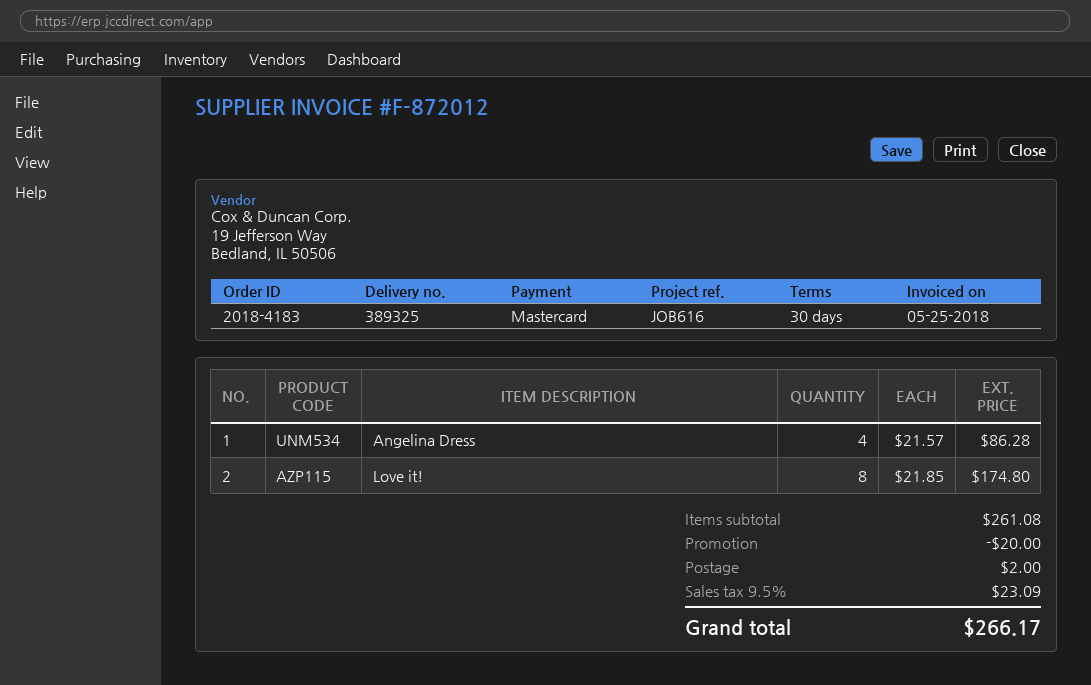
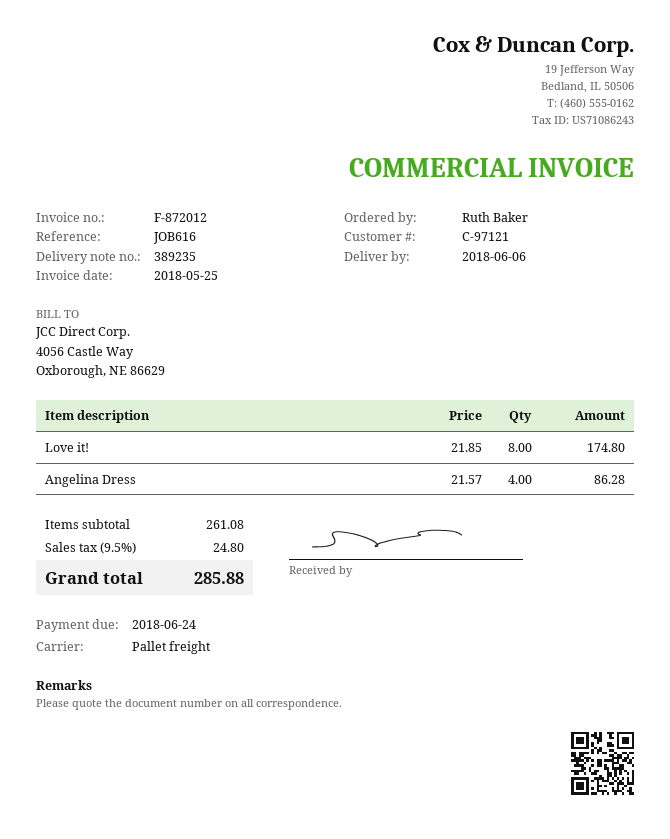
delivery note number: 389325 -> 389235
discount: 20.00 -> none
shipping: 2.00 -> none
tax: 9.5% = 23.09 -> 9.5% = 24.80
total: 266.17 -> 285.88

